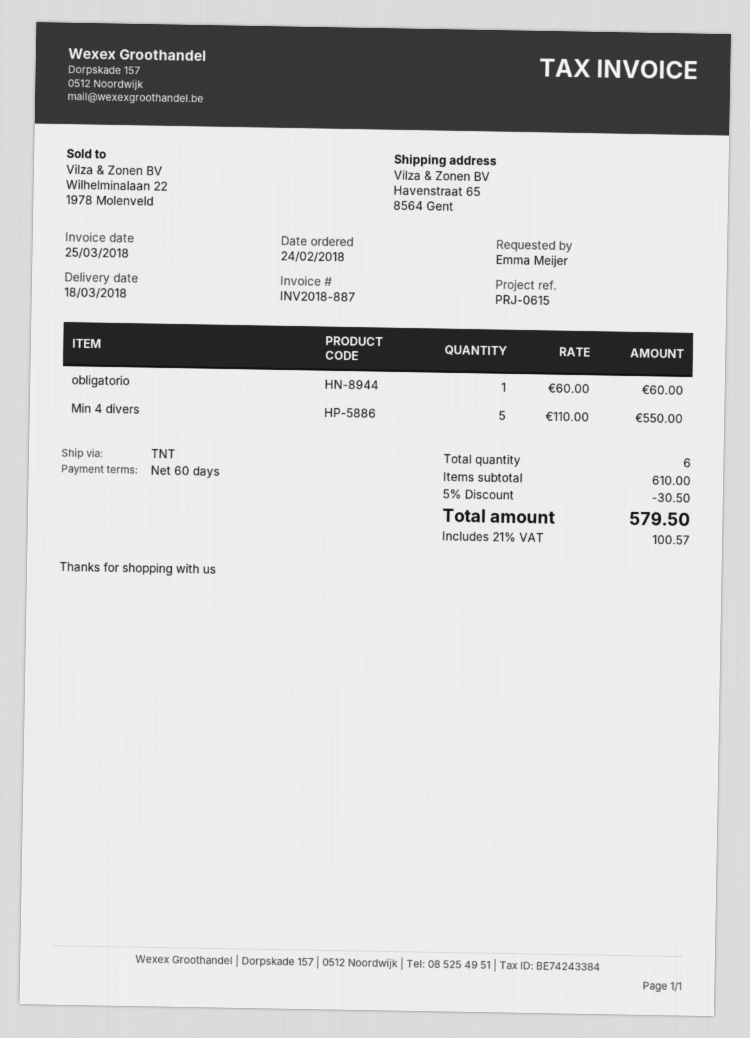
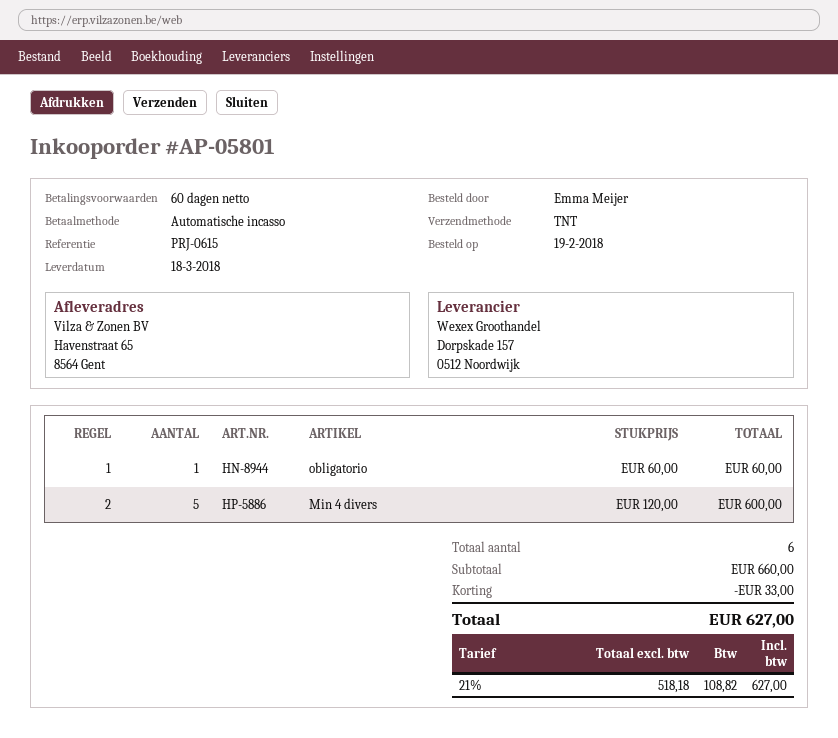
order date: 2018-02-24 -> 2018-02-19
Min 4 divers: 5 x 110.00 = 550.00 -> 5 x 120.00 = 600.00
subtotal: 610.00 -> 660.00
discount: 30.50 -> 33.00
tax: 21% = 100.57 -> 21% = 108.82
total: 579.50 -> 627.00

